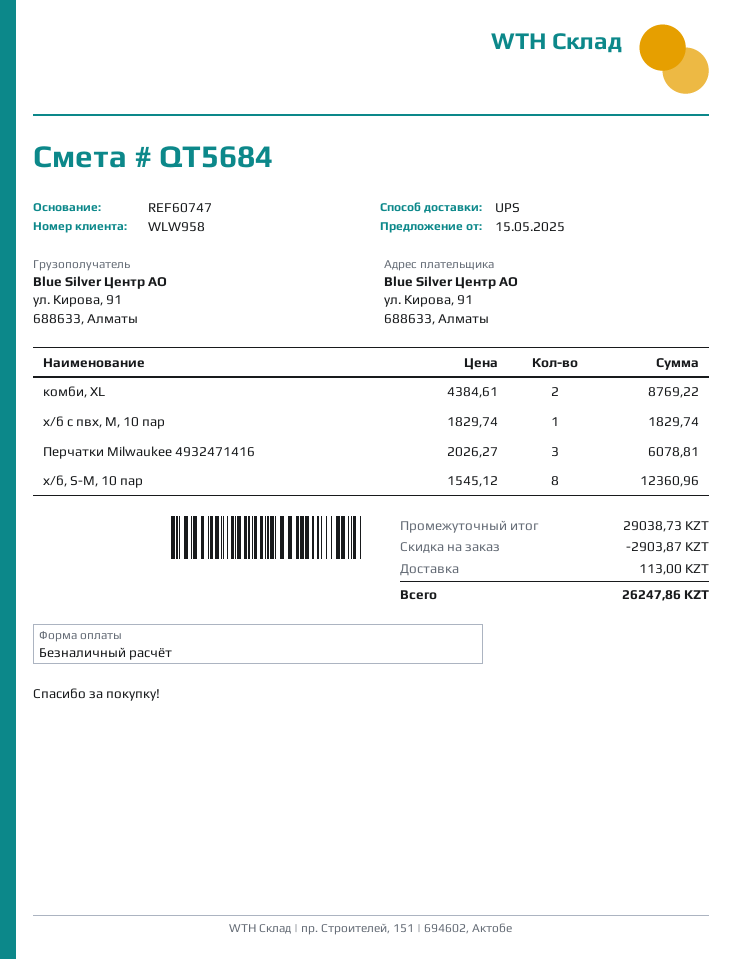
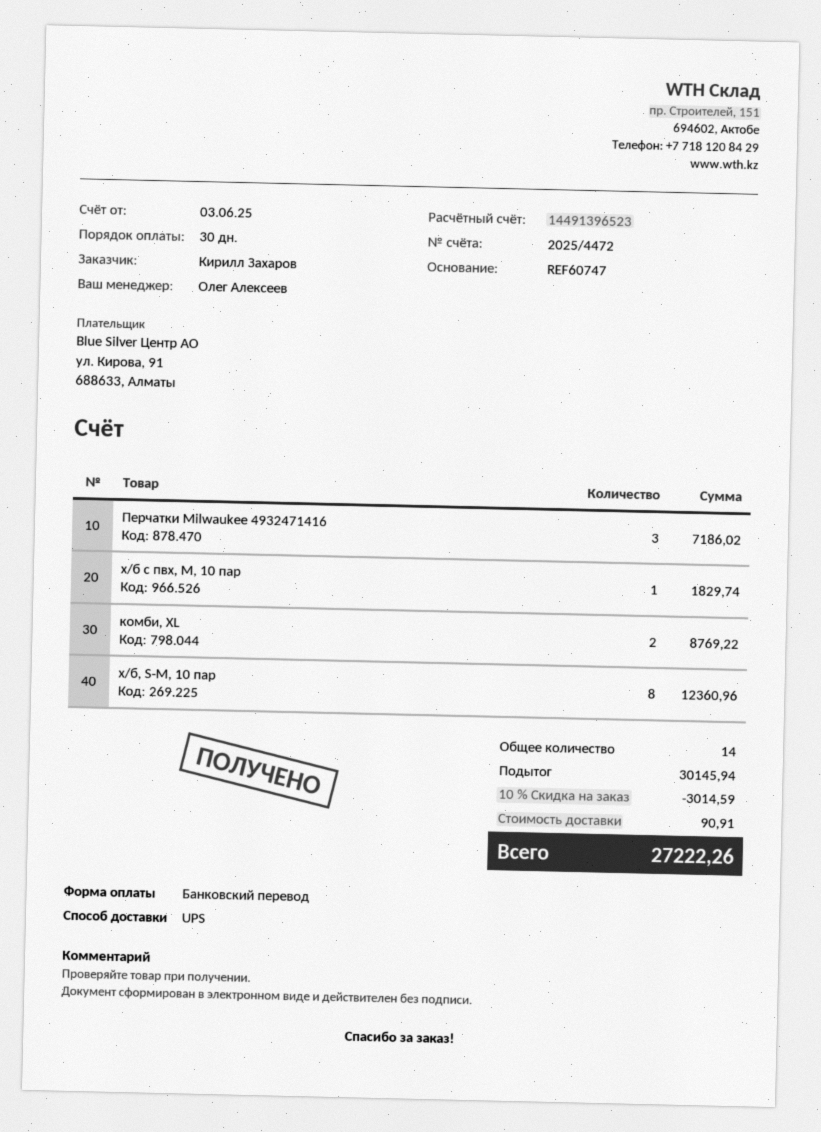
Перчатки Milwaukee 4932471416: 3 for 6078.81 -> 3 for 7186.02
subtotal: 29038.73 -> 30145.94
discount: 2903.87 -> 3014.59
shipping: 113.00 -> 90.91
total: 26247.86 -> 27222.26

